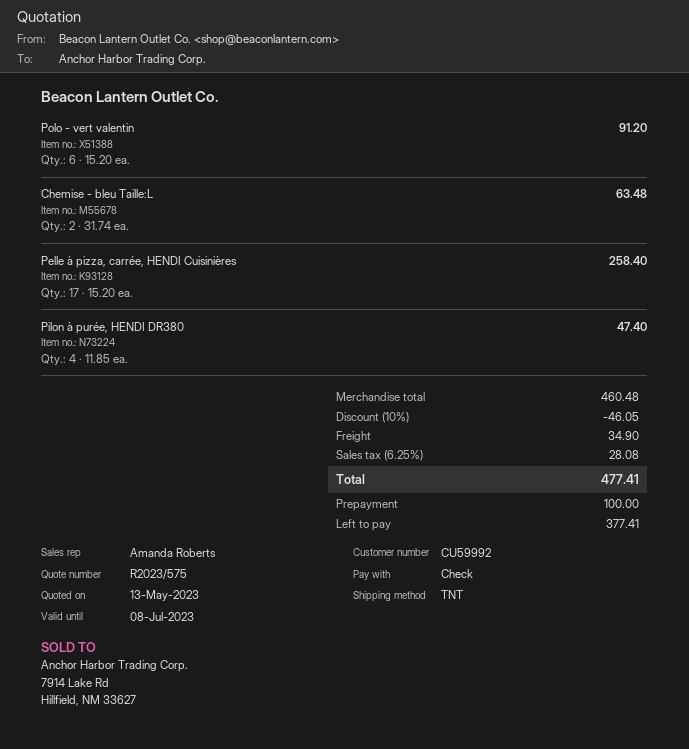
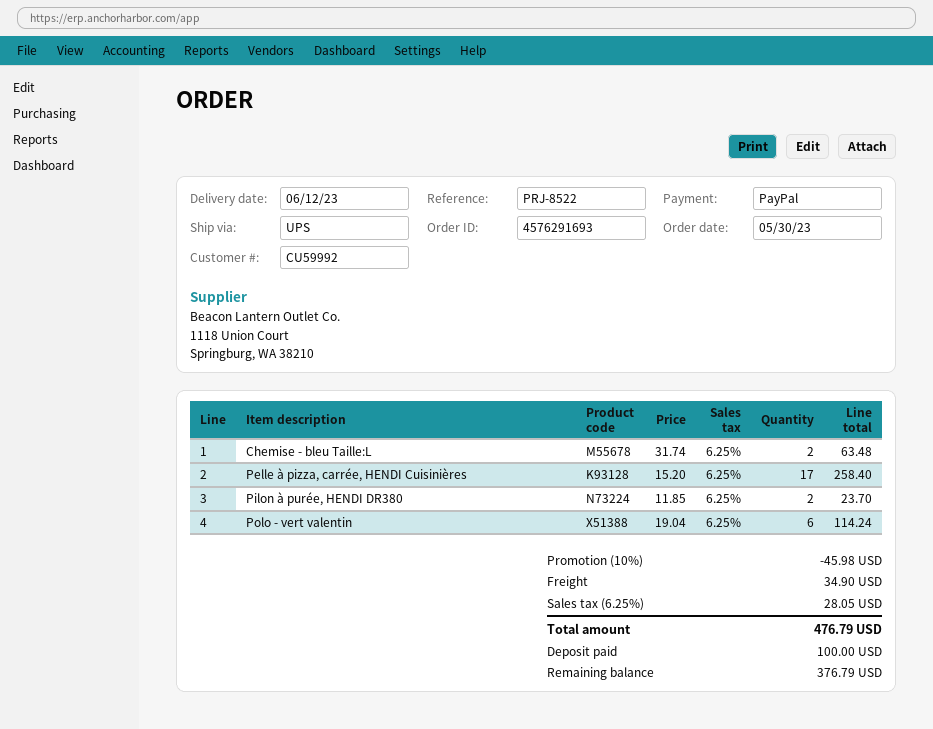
payment method: cheque -> PayPal
shipping method: TNT -> UPS
Polo - vert valentin: 6 x 15.20 = 91.20 -> 6 x 19.04 = 114.24
Pilon à purée, HENDI DR380: 4 x 11.85 = 47.40 -> 2 x 11.85 = 23.70
discount: 10% = 46.05 -> 10% = 45.98
tax: 6.25% = 28.08 -> 6.25% = 28.05
total: 477.41 -> 476.79
balance: 377.41 -> 376.79

